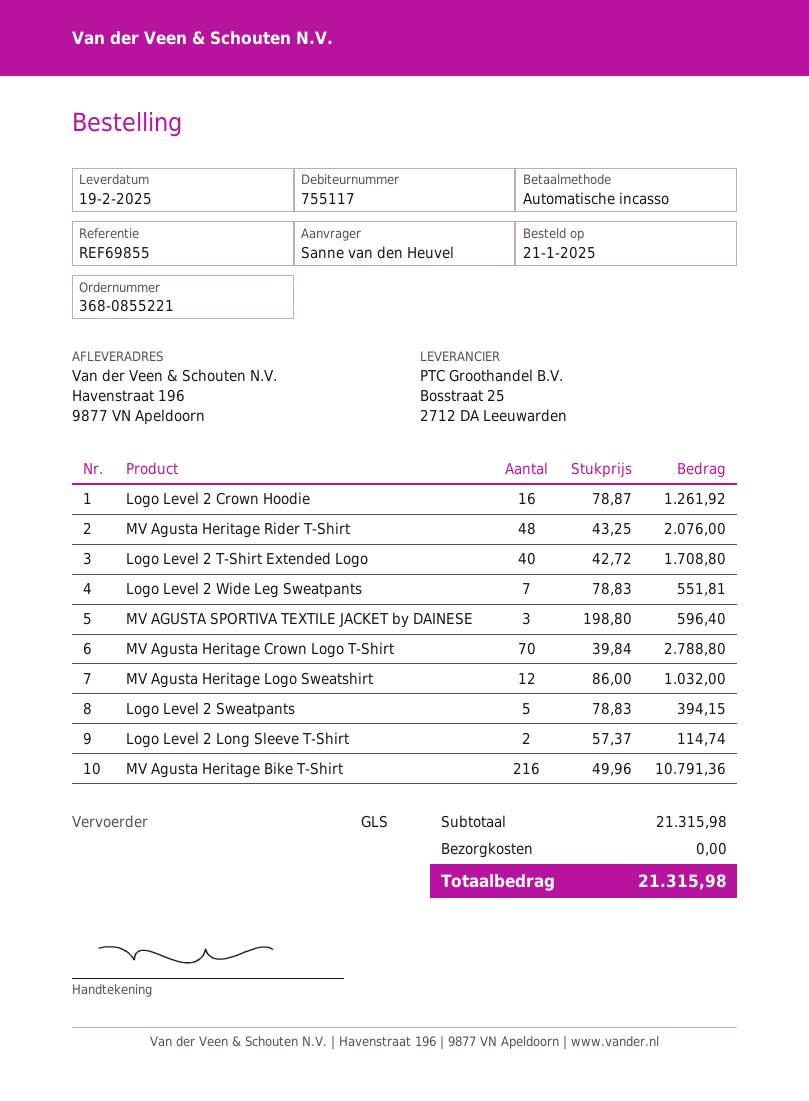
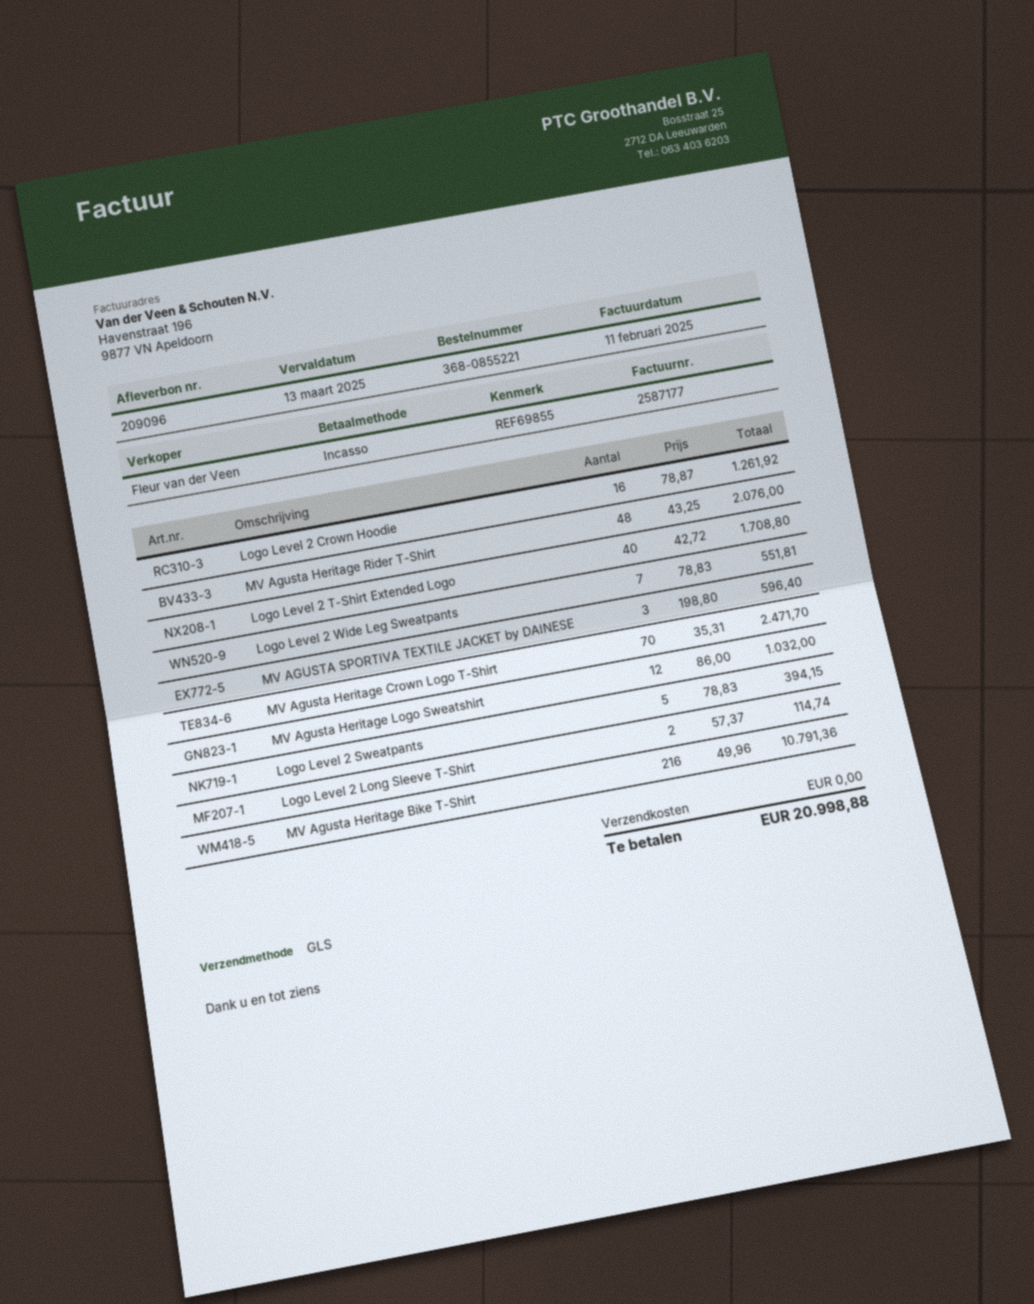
MV Agusta Heritage Crown Logo T-Shirt: 70 x 39.84 = 2788.80 -> 70 x 35.31 = 2471.70
total: 21315.98 -> 20998.88

